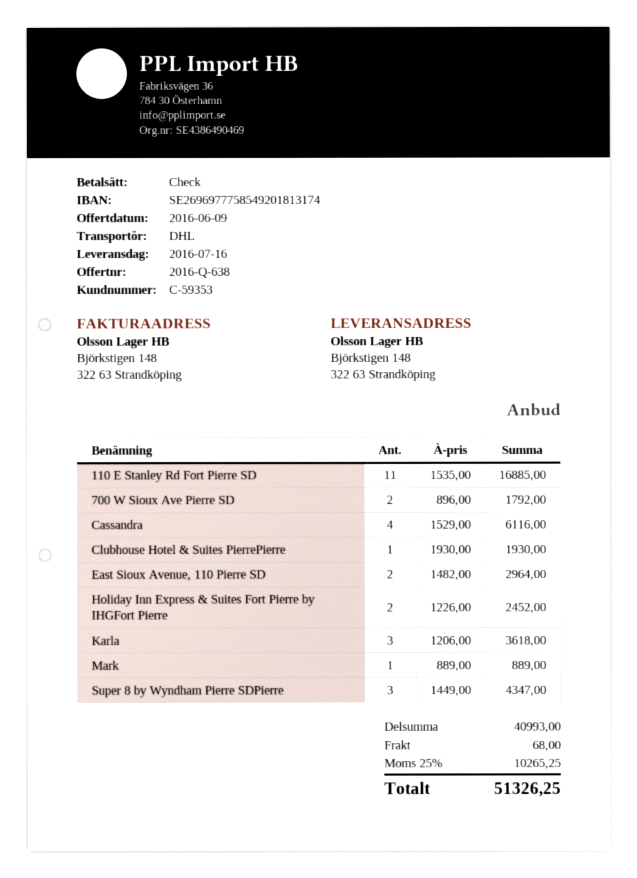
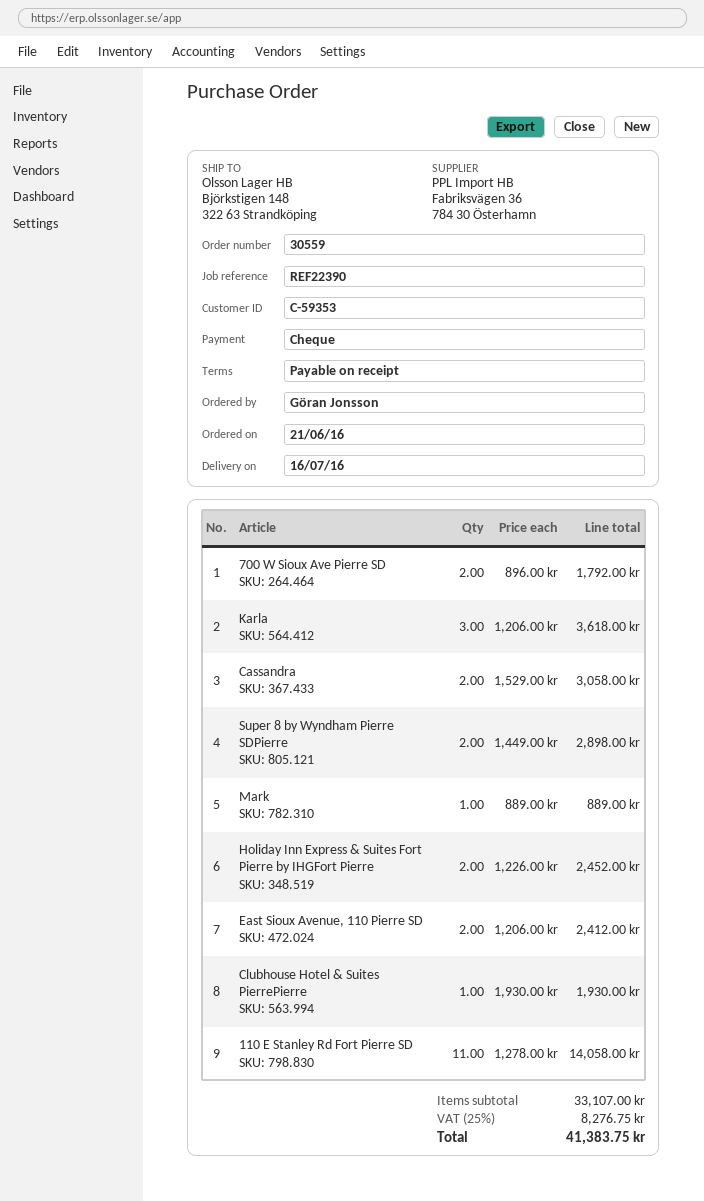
110 E Stanley Rd Fort Pierre SD: 11 x 1535.00 = 16885.00 -> 11 x 1278.00 = 14058.00
Cassandra: 4 x 1529.00 = 6116.00 -> 2 x 1529.00 = 3058.00
East Sioux Avenue, 110 Pierre SD: 2 x 1482.00 = 2964.00 -> 2 x 1206.00 = 2412.00
Super 8 by Wyndham Pierre SDPierre: 3 x 1449.00 = 4347.00 -> 2 x 1449.00 = 2898.00
subtotal: 40993.00 -> 33107.00
shipping: 68.00 -> none
tax: 25% = 10265.25 -> 25% = 8276.75
total: 51326.25 -> 41383.75

